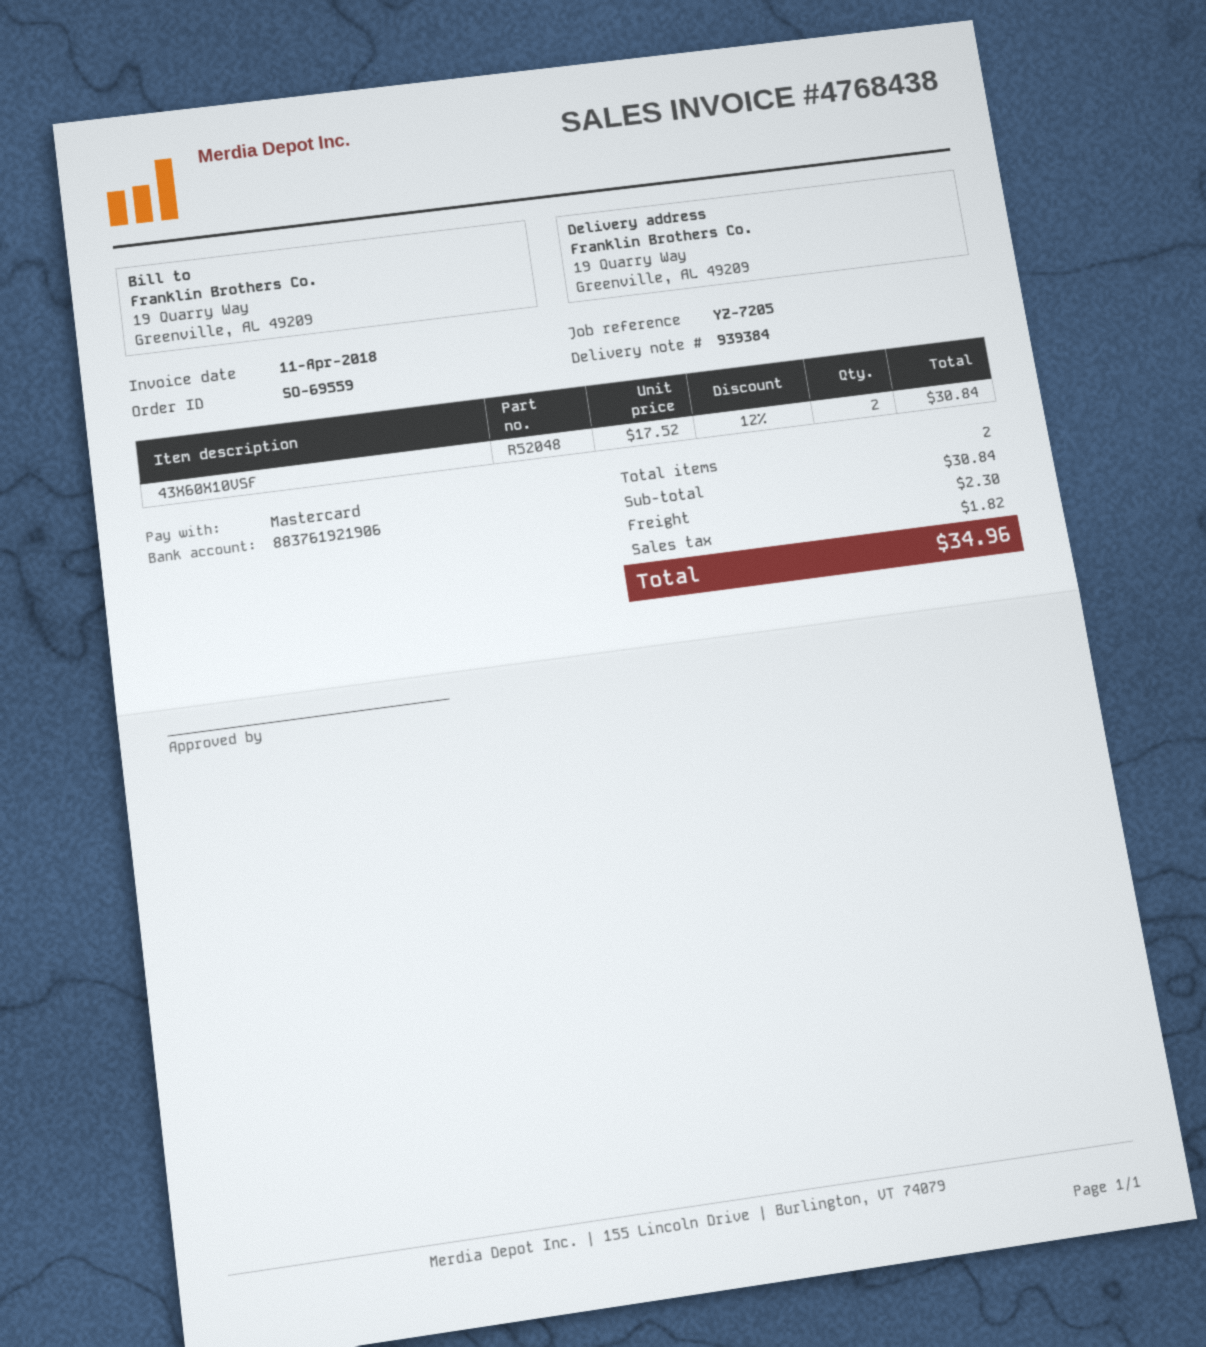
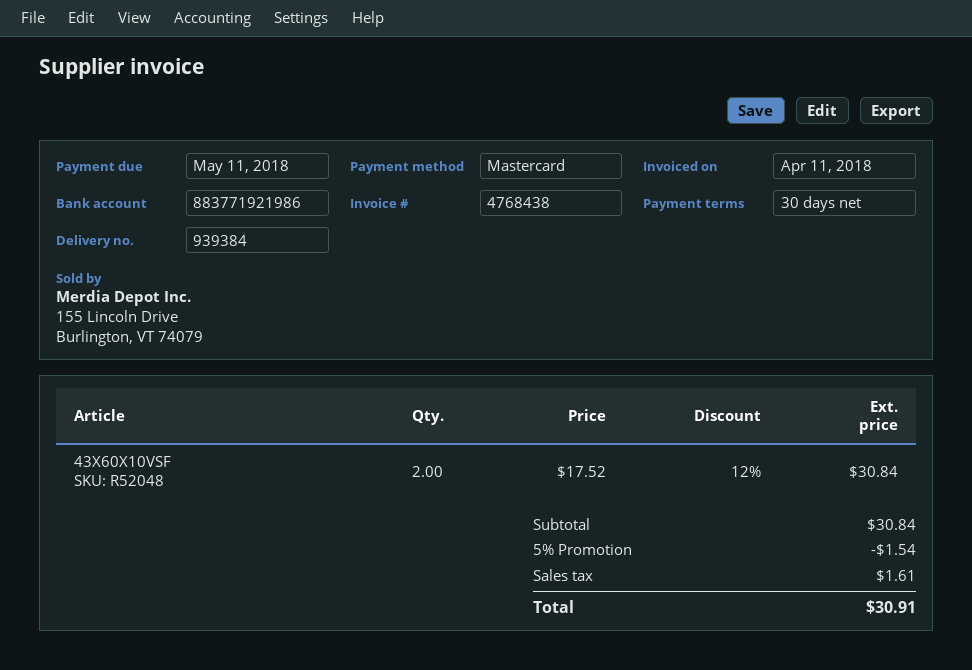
bank account: 883761921906 -> 883771921986
discount: none -> 5% = 1.54
shipping: 2.30 -> none
tax: 1.82 -> 1.61
total: 34.96 -> 30.91

